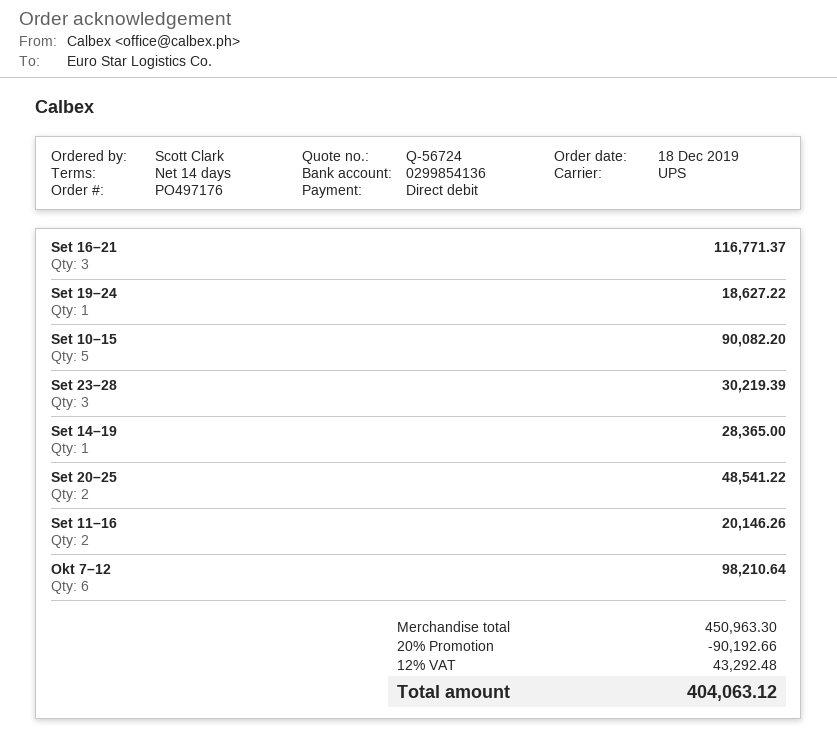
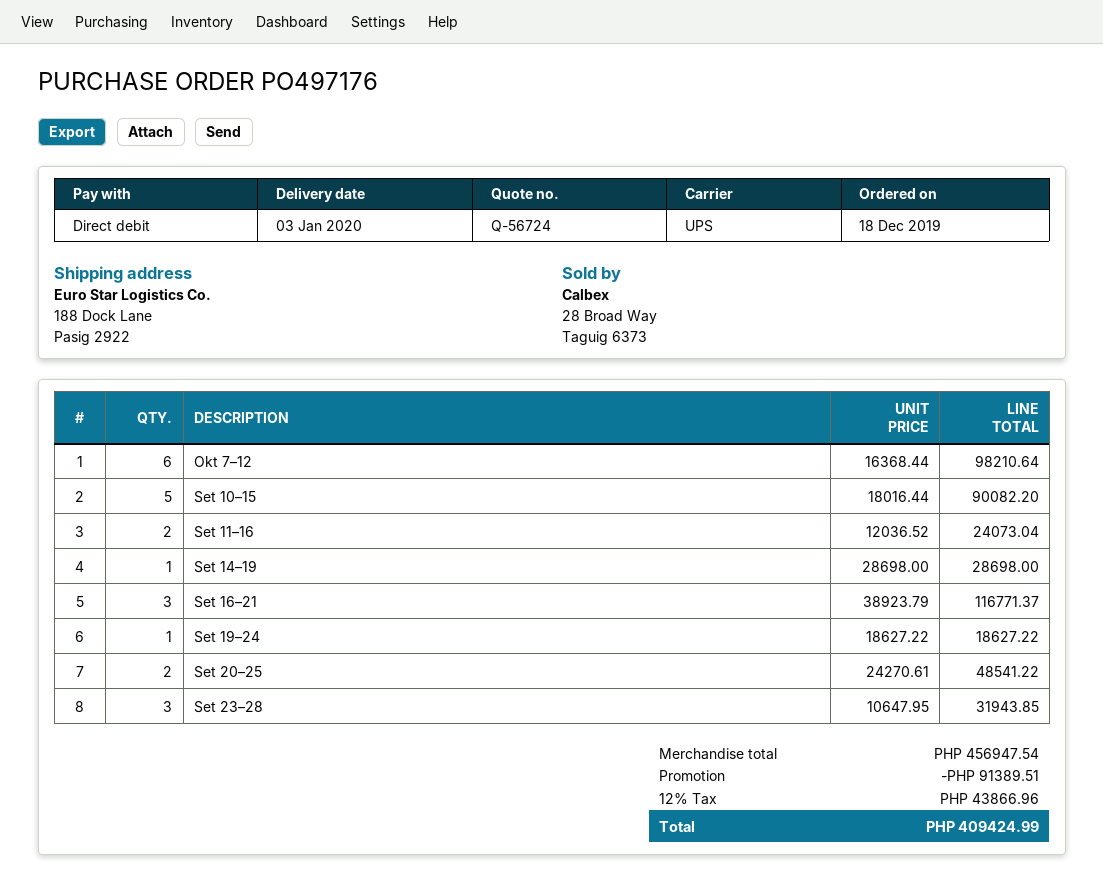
Set 23–28: 3 for 30219.39 -> 3 for 31943.85
Set 14–19: 1 for 28365.00 -> 1 for 28698.00
Set 11–16: 2 for 20146.26 -> 2 for 24073.04
subtotal: 450963.30 -> 456947.54
discount: 90192.66 -> 91389.51
tax: 12% = 43292.48 -> 12% = 43866.96
total: 404063.12 -> 409424.99

